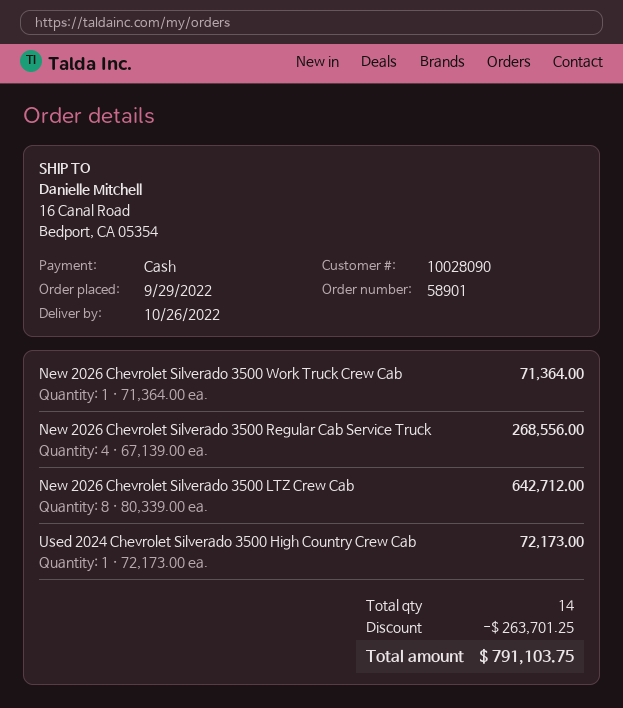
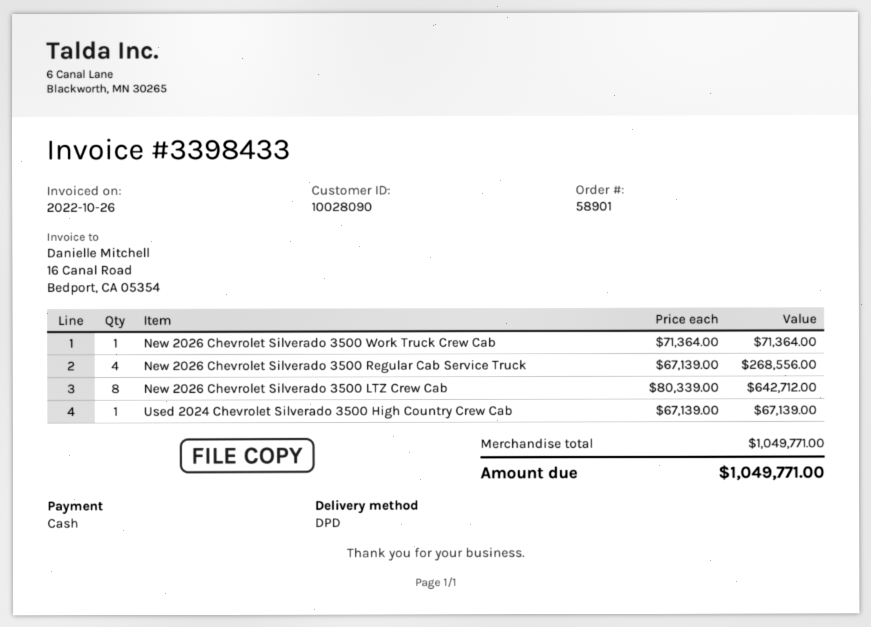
Used 2024 Chevrolet Silverado 3500 High Country Crew Cab: 1 x 72173.00 = 72173.00 -> 1 x 67139.00 = 67139.00
discount: 263701.25 -> none
total: 791103.75 -> 1049771.00

